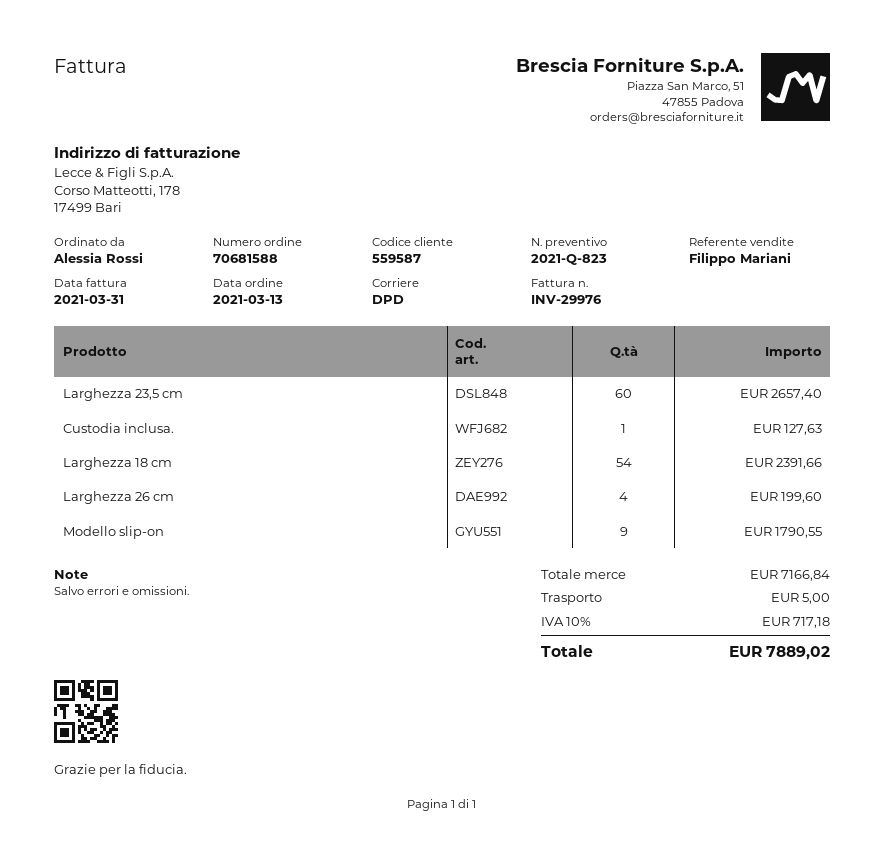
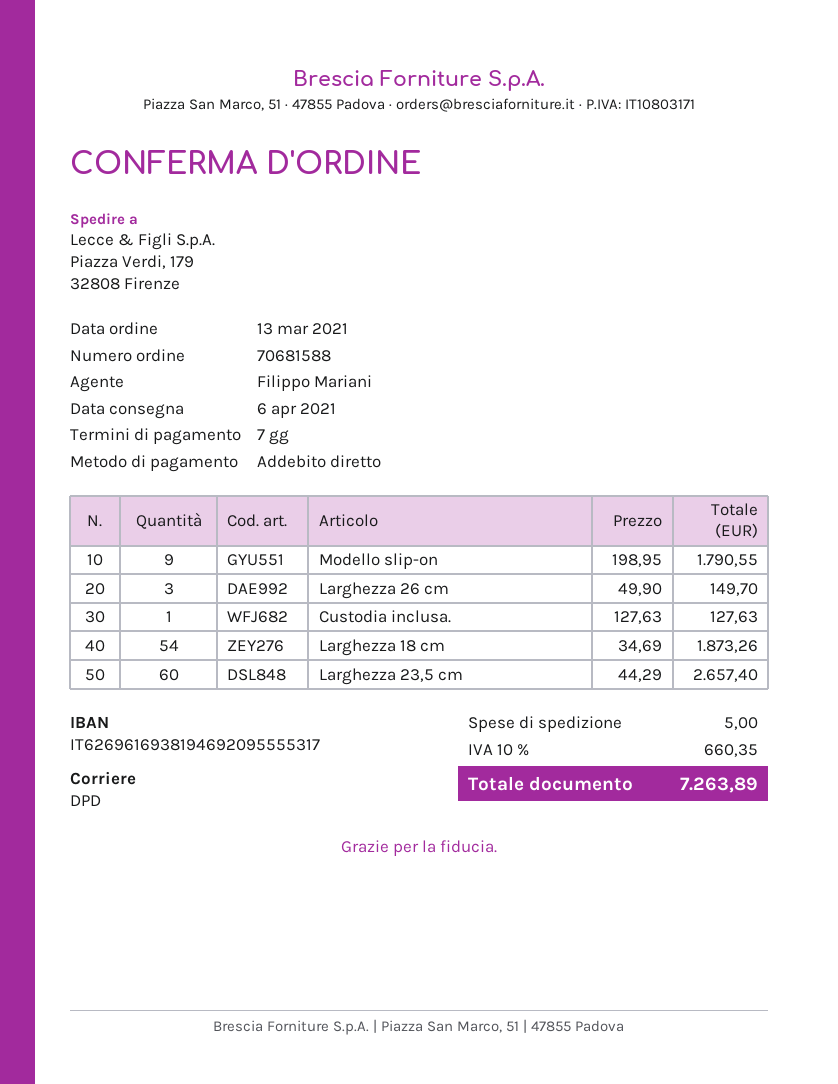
Larghezza 18 cm: 54 for 2391.66 -> 54 for 1873.26
Larghezza 26 cm: 4 for 199.60 -> 3 for 149.70
tax: 10% = 717.18 -> 10% = 660.35
total: 7889.02 -> 7263.89

